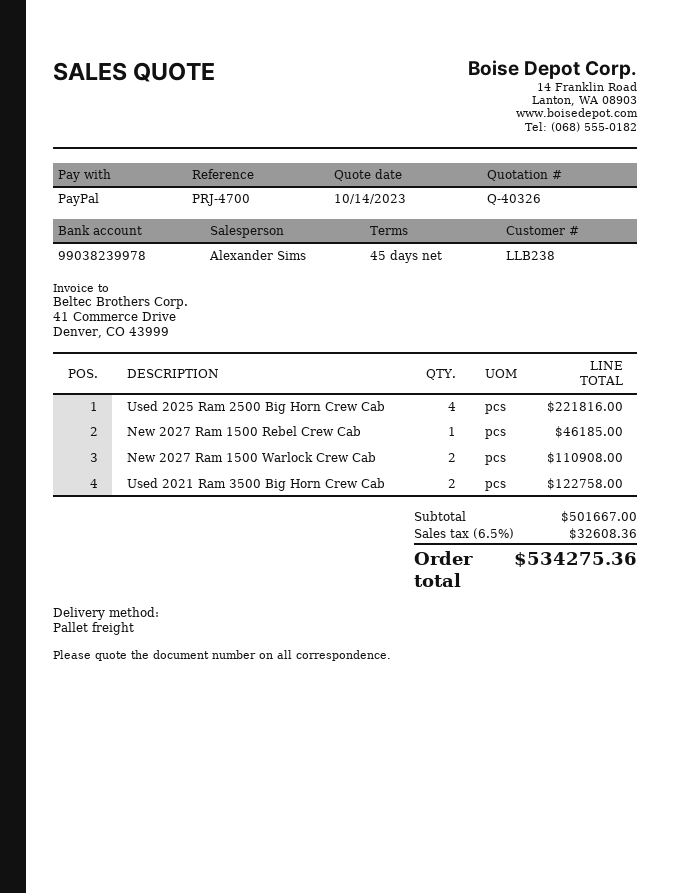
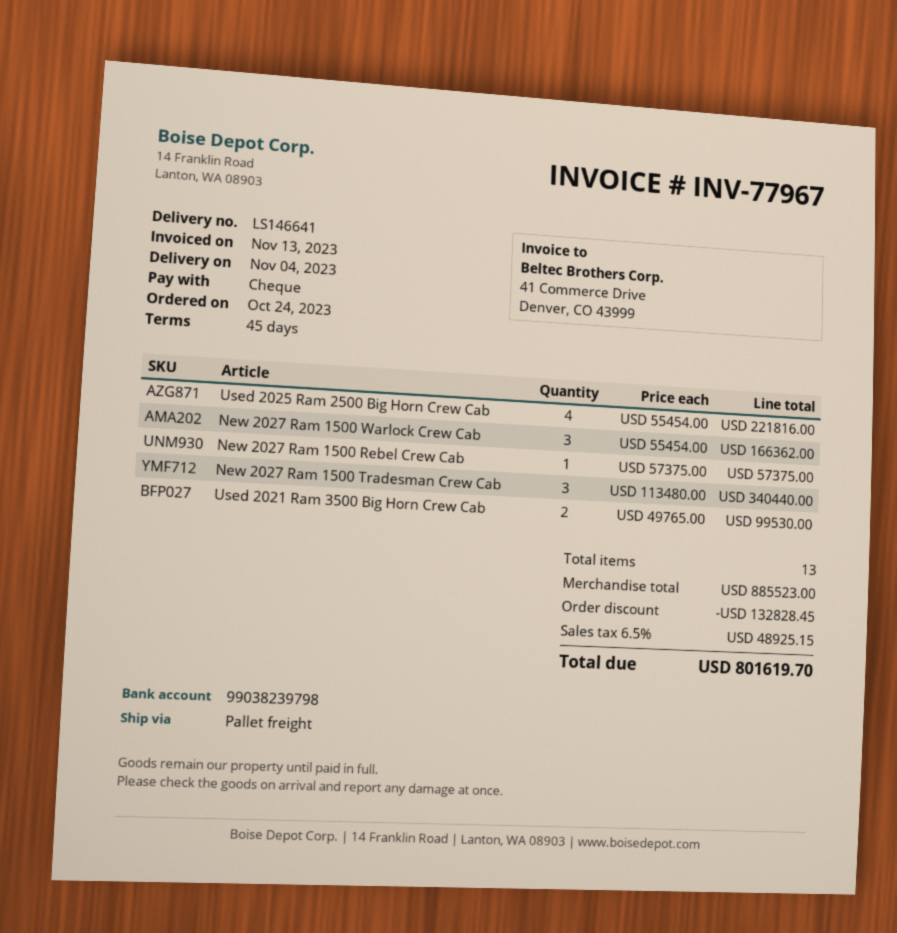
payment method: PayPal -> cheque
bank account: 99038239978 -> 99038239798
New 2027 Ram 1500 Rebel Crew Cab: 1 for 46185.00 -> 1 for 57375.00
New 2027 Ram 1500 Warlock Crew Cab: 2 for 110908.00 -> 3 for 166362.00
Used 2021 Ram 3500 Big Horn Crew Cab: 2 for 122758.00 -> 2 for 99530.00
New 2027 Ram 1500 Tradesman Crew Cab: none -> 3 for 340440.00
subtotal: 501667.00 -> 885523.00
discount: none -> 132828.45
tax: 6.5% = 32608.36 -> 6.5% = 48925.15
total: 534275.36 -> 801619.70

